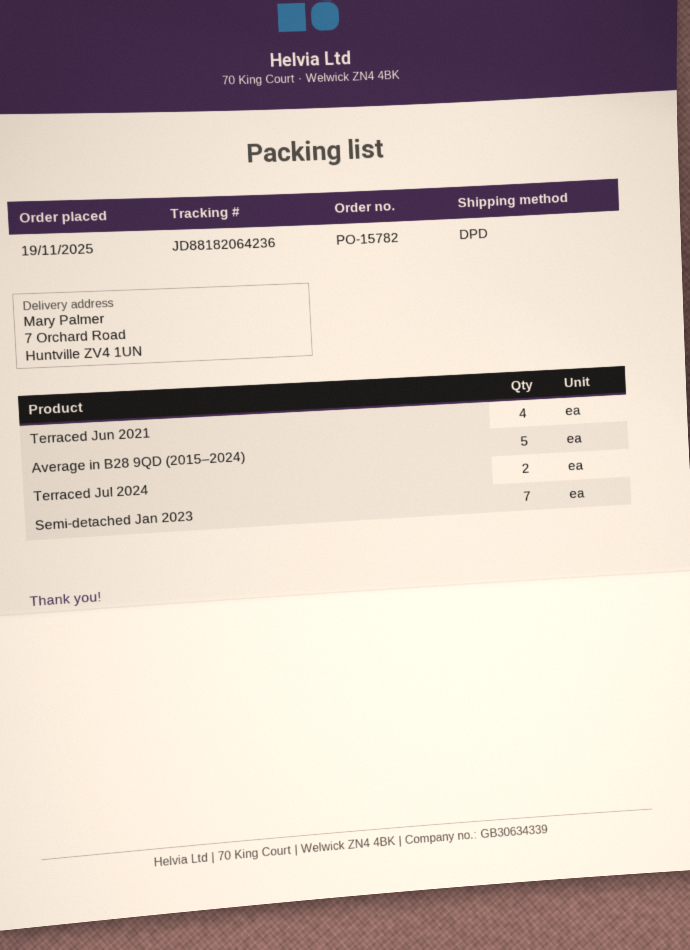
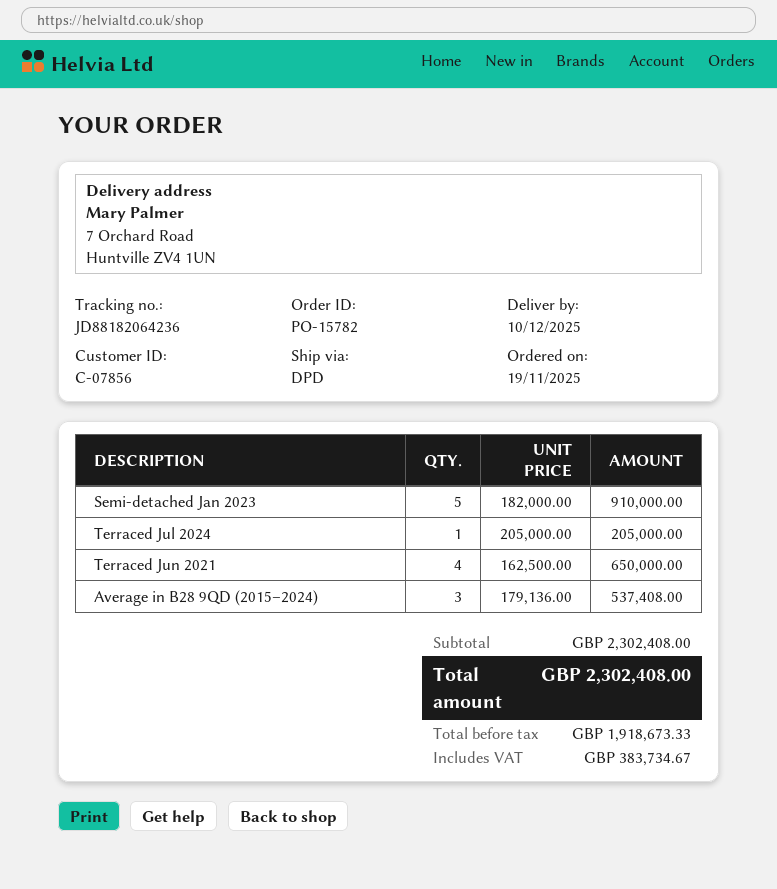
Average in B28 9QD (2015–2024): 5 -> 3
Terraced Jul 2024: 2 -> 1
Semi-detached Jan 2023: 7 -> 5

